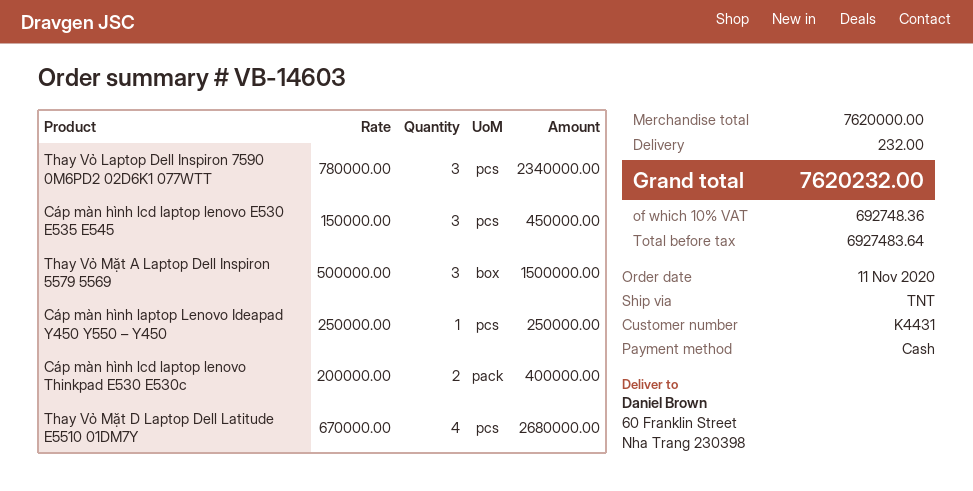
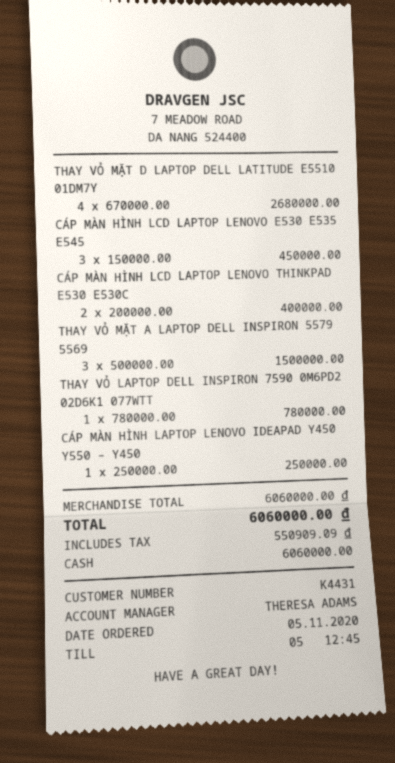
order date: 2020-11-11 -> 2020-11-05
Thay Vỏ Laptop Dell Inspiron 7590 0M6PD2 02D6K1 077WTT: 3 x 780000.00 = 2340000.00 -> 1 x 780000.00 = 780000.00
subtotal: 7620000.00 -> 6060000.00
shipping: 232.00 -> none
tax: 692748.36 -> 550909.09
total: 7620232.00 -> 6060000.00

